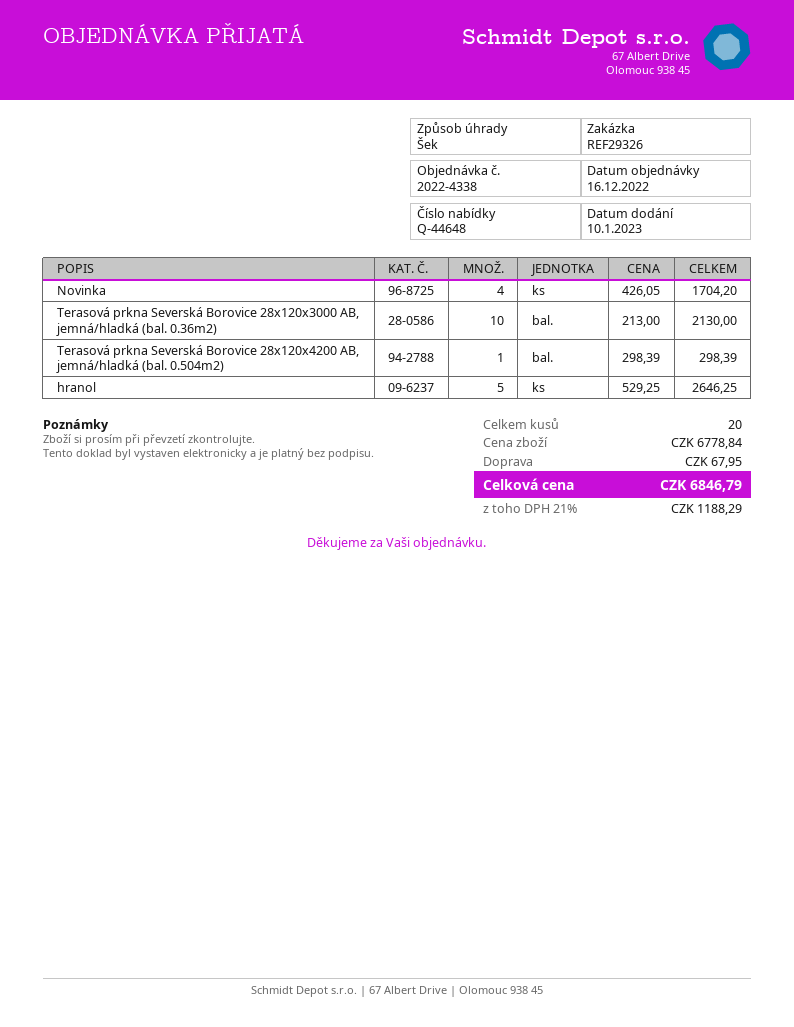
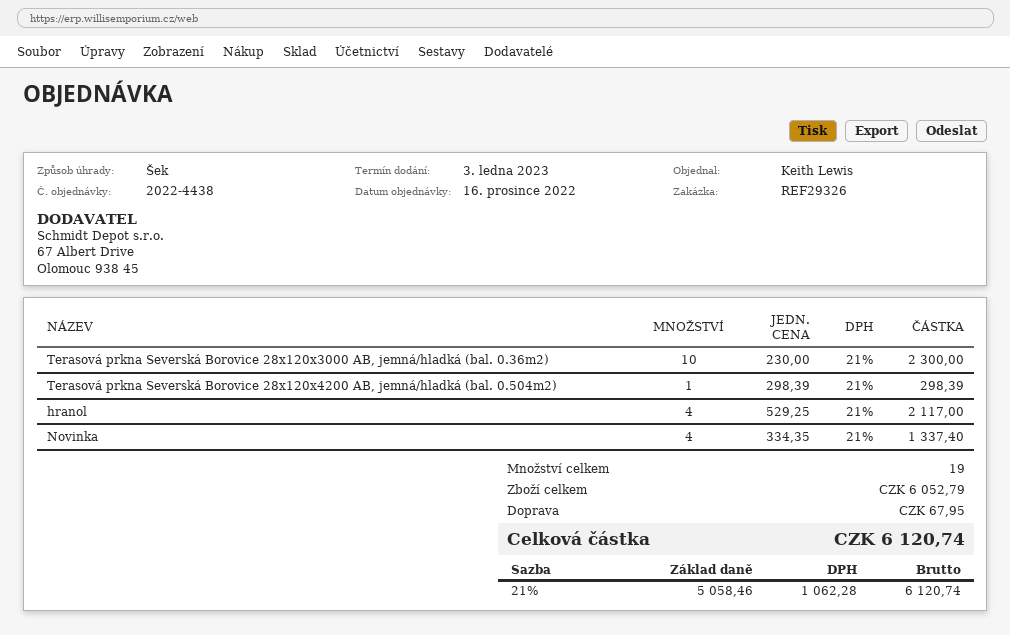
order number: 2022-4338 -> 2022-4438
delivery date: 2023-01-10 -> 2023-01-03
Novinka: 4 x 426.05 = 1704.20 -> 4 x 334.35 = 1337.40
Terasová prkna Severská Borovice 28x120x3000 AB, jemná/hladká (bal. 0.36m2): 10 x 213.00 = 2130.00 -> 10 x 230.00 = 2300.00
hranol: 5 x 529.25 = 2646.25 -> 4 x 529.25 = 2117.00
total quantity: 20 -> 19
subtotal: 6778.84 -> 6052.79
tax: 21% = 1188.29 -> 21% = 1062.28
total: 6846.79 -> 6120.74

